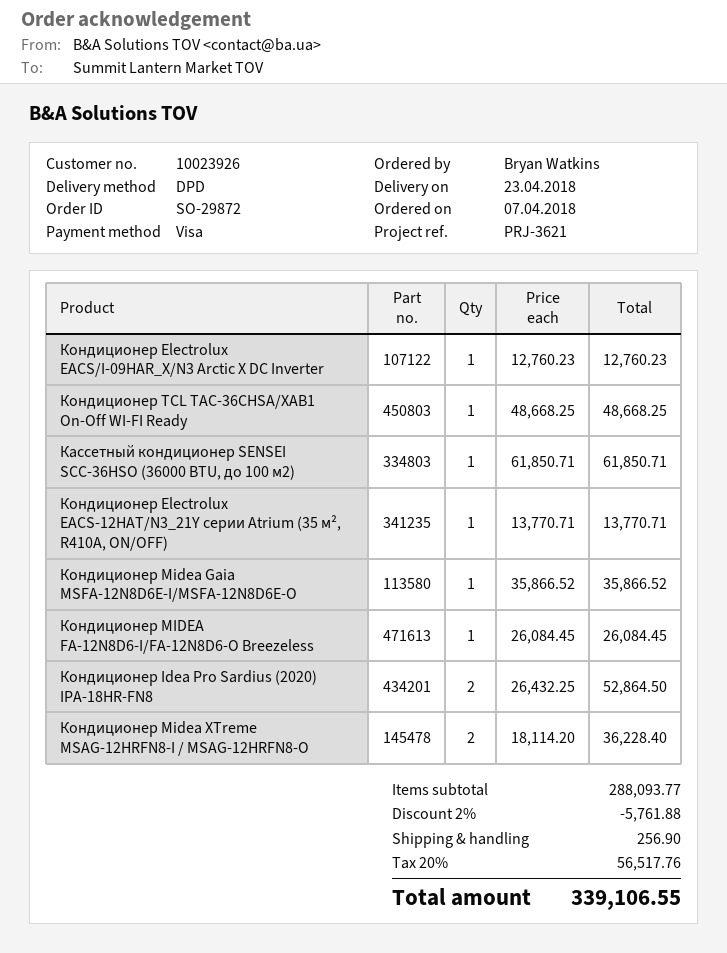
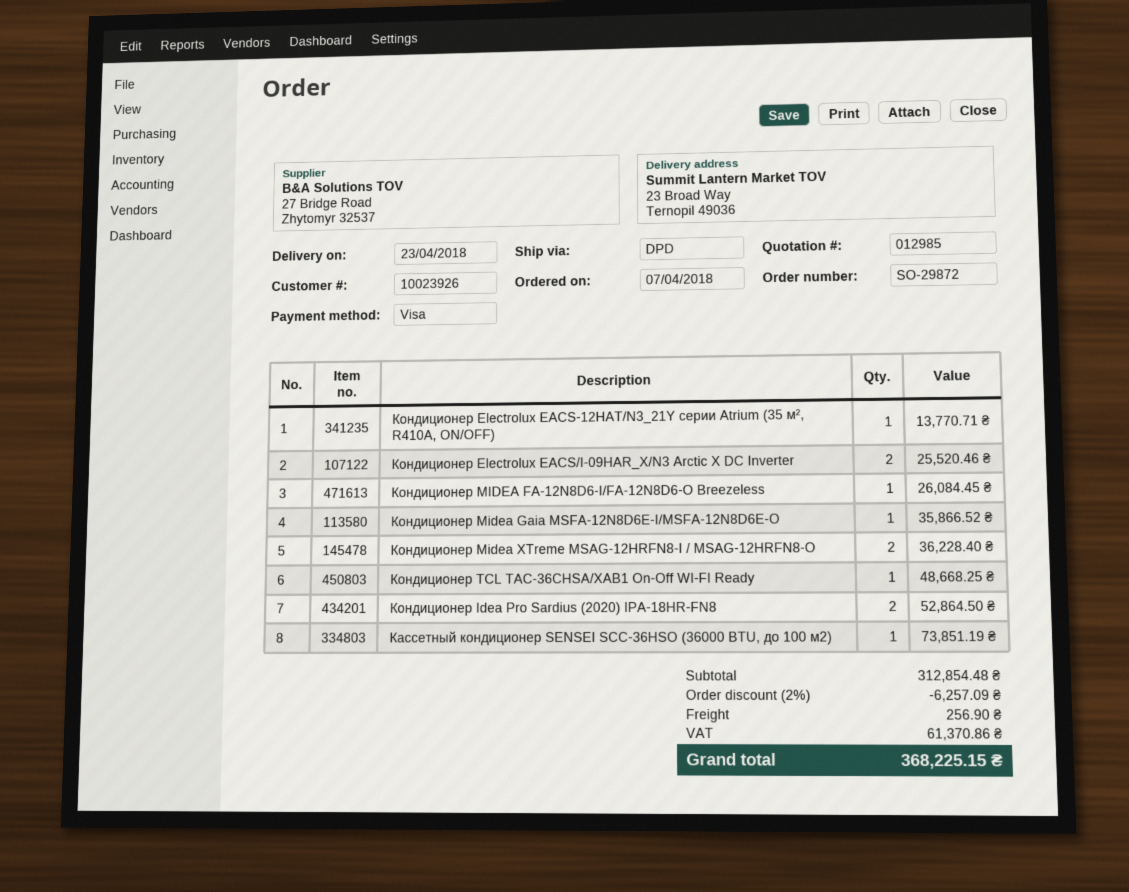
Кондиционер Electrolux EACS/I-09HAR_X/N3 Arctic X DC Inverter: 1 for 12760.23 -> 2 for 25520.46
Кассетный кондиционер SENSEI SCC-36HSO (36000 BTU, до 100 м2): 1 for 61850.71 -> 1 for 73851.19
subtotal: 288093.77 -> 312854.48
discount: 2% = 5761.88 -> 2% = 6257.09
tax: 56517.76 -> 61370.86
total: 339106.55 -> 368225.15

